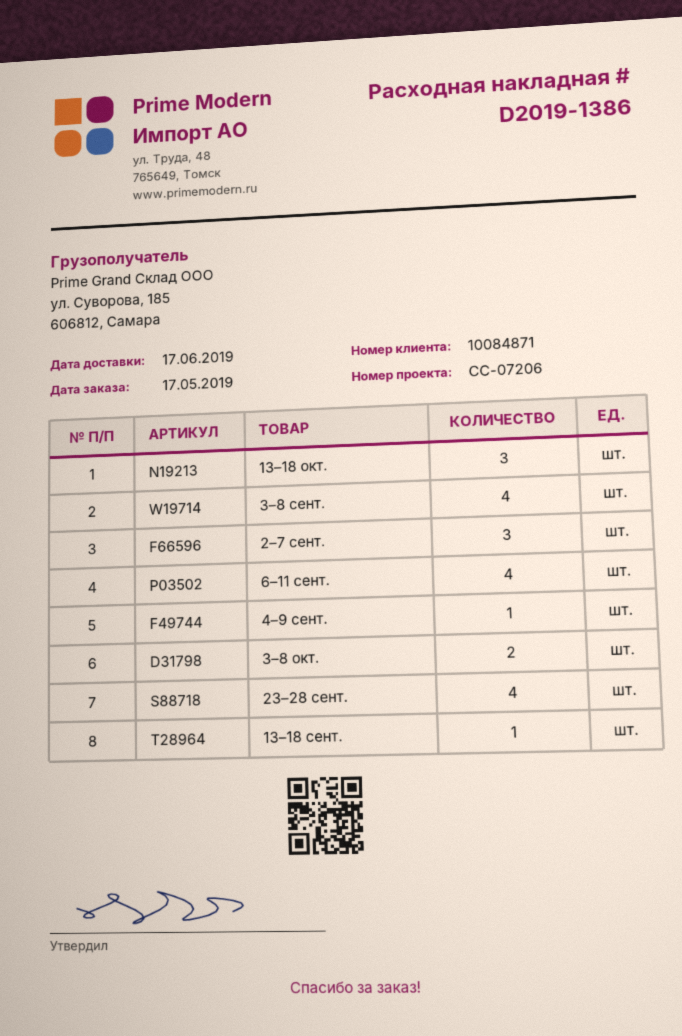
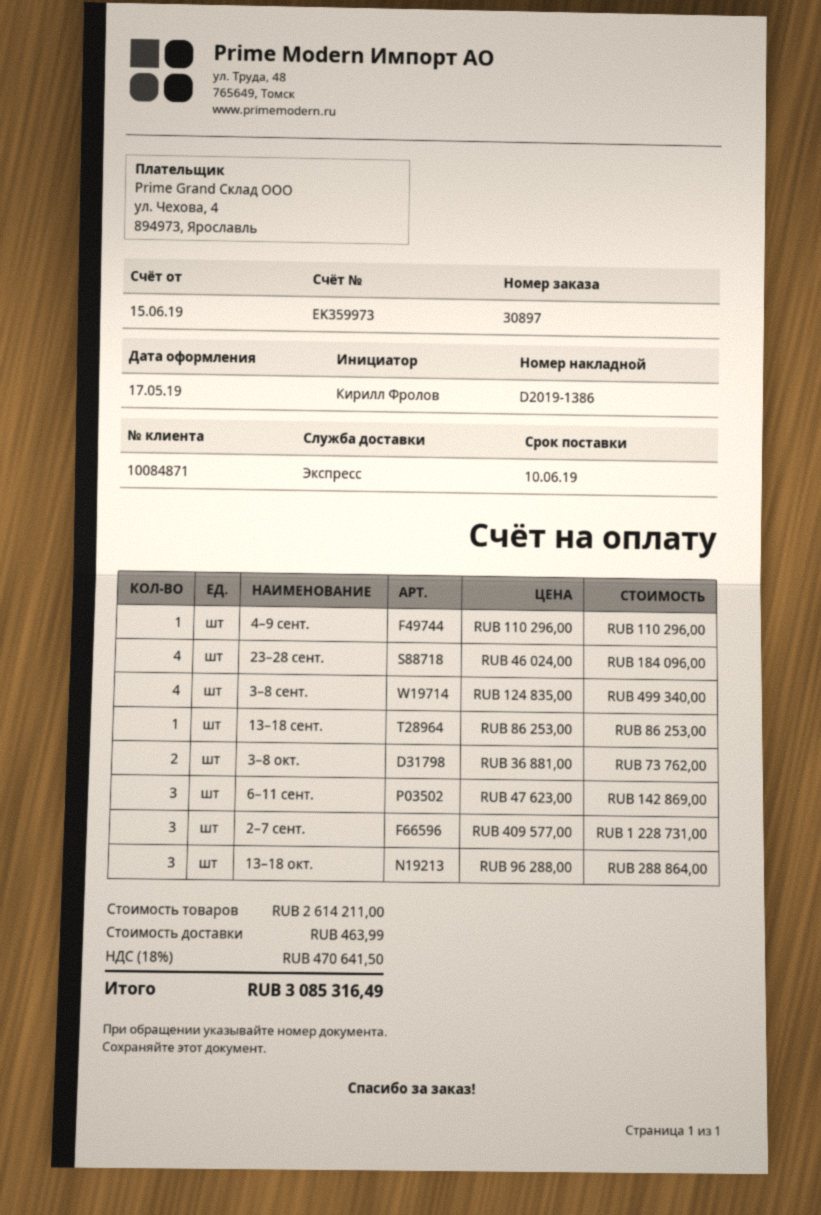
delivery date: 2019-06-17 -> 2019-06-10
6–11 сент.: 4 -> 3

